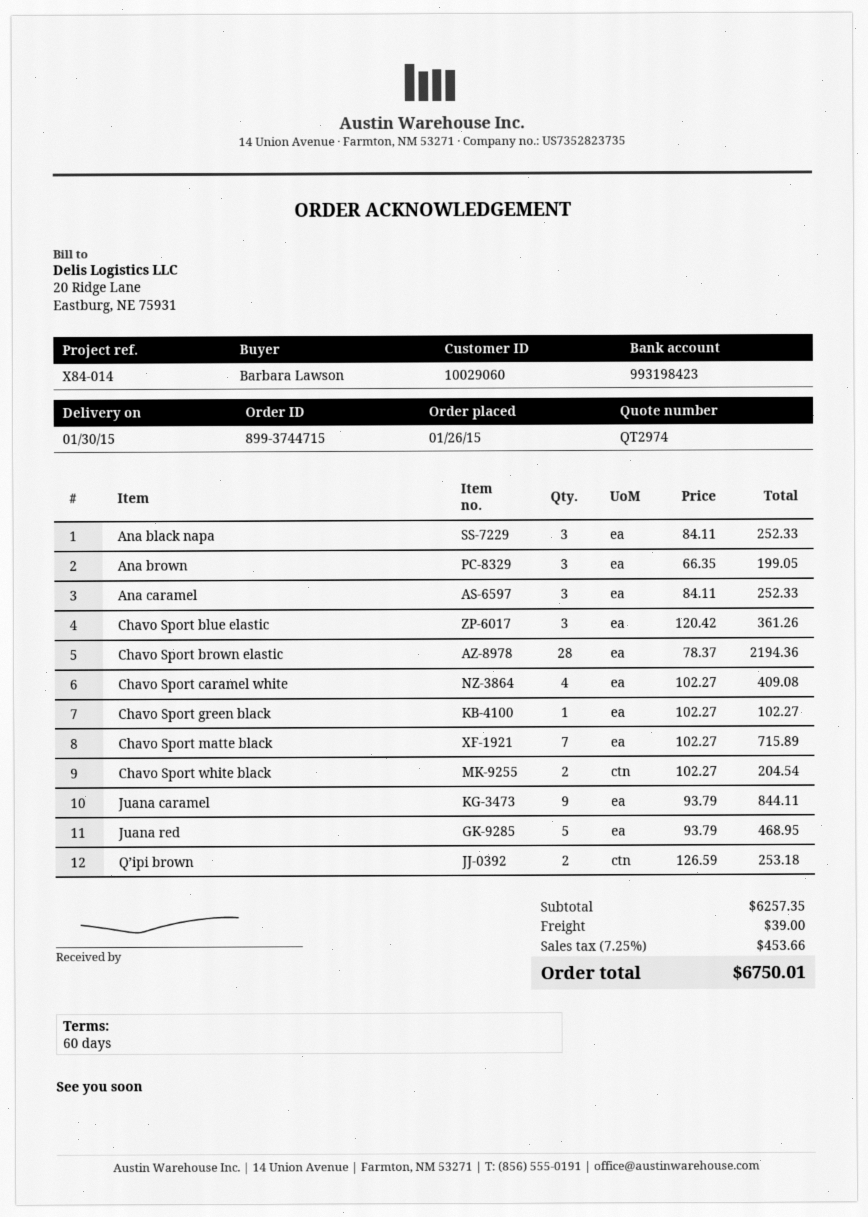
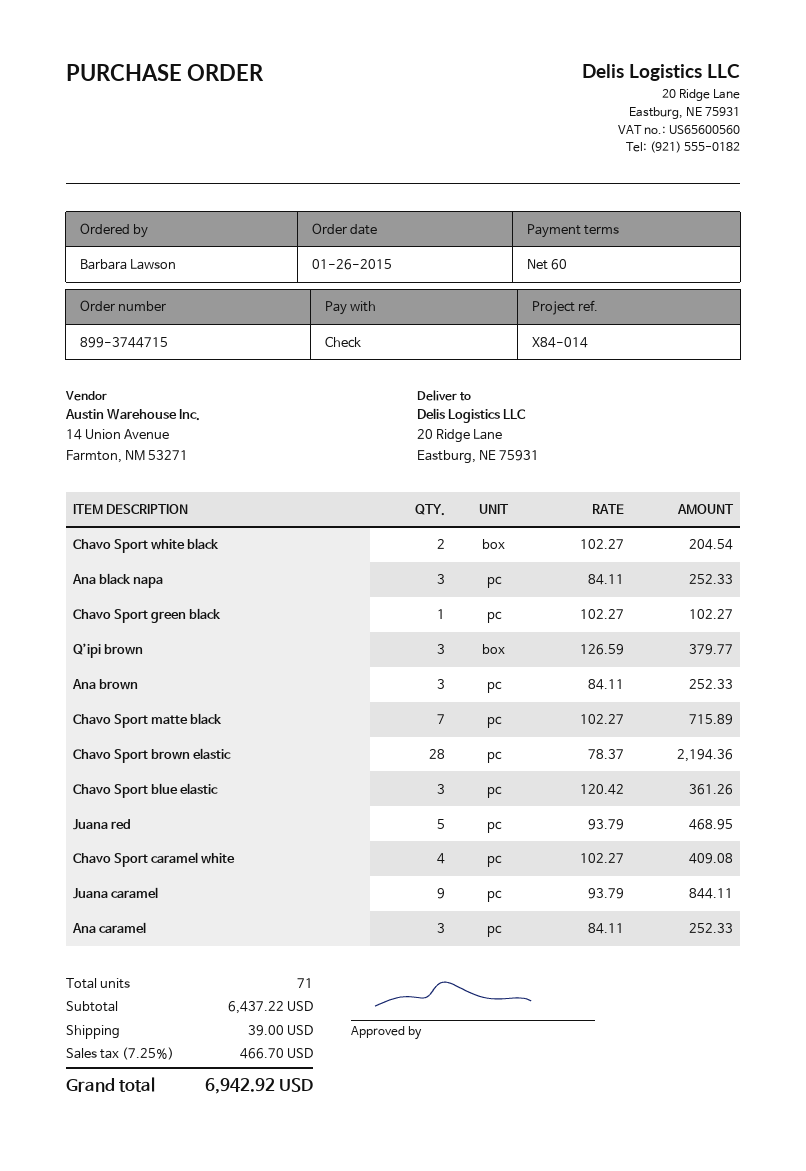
Ana brown: 3 x 66.35 = 199.05 -> 3 x 84.11 = 252.33
Q’ipi brown: 2 x 126.59 = 253.18 -> 3 x 126.59 = 379.77
subtotal: 6257.35 -> 6437.22
tax: 7.25% = 453.66 -> 7.25% = 466.70
total: 6750.01 -> 6942.92

